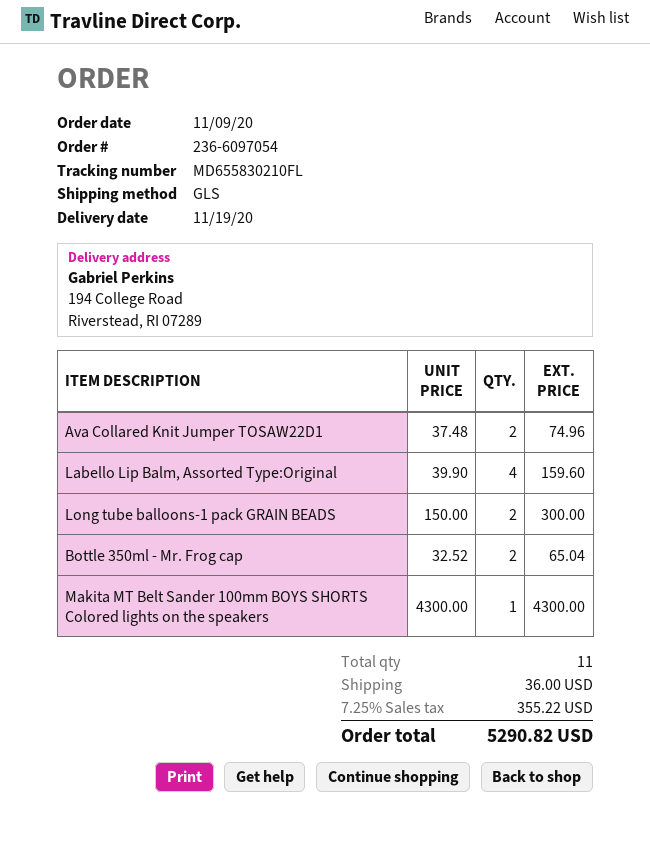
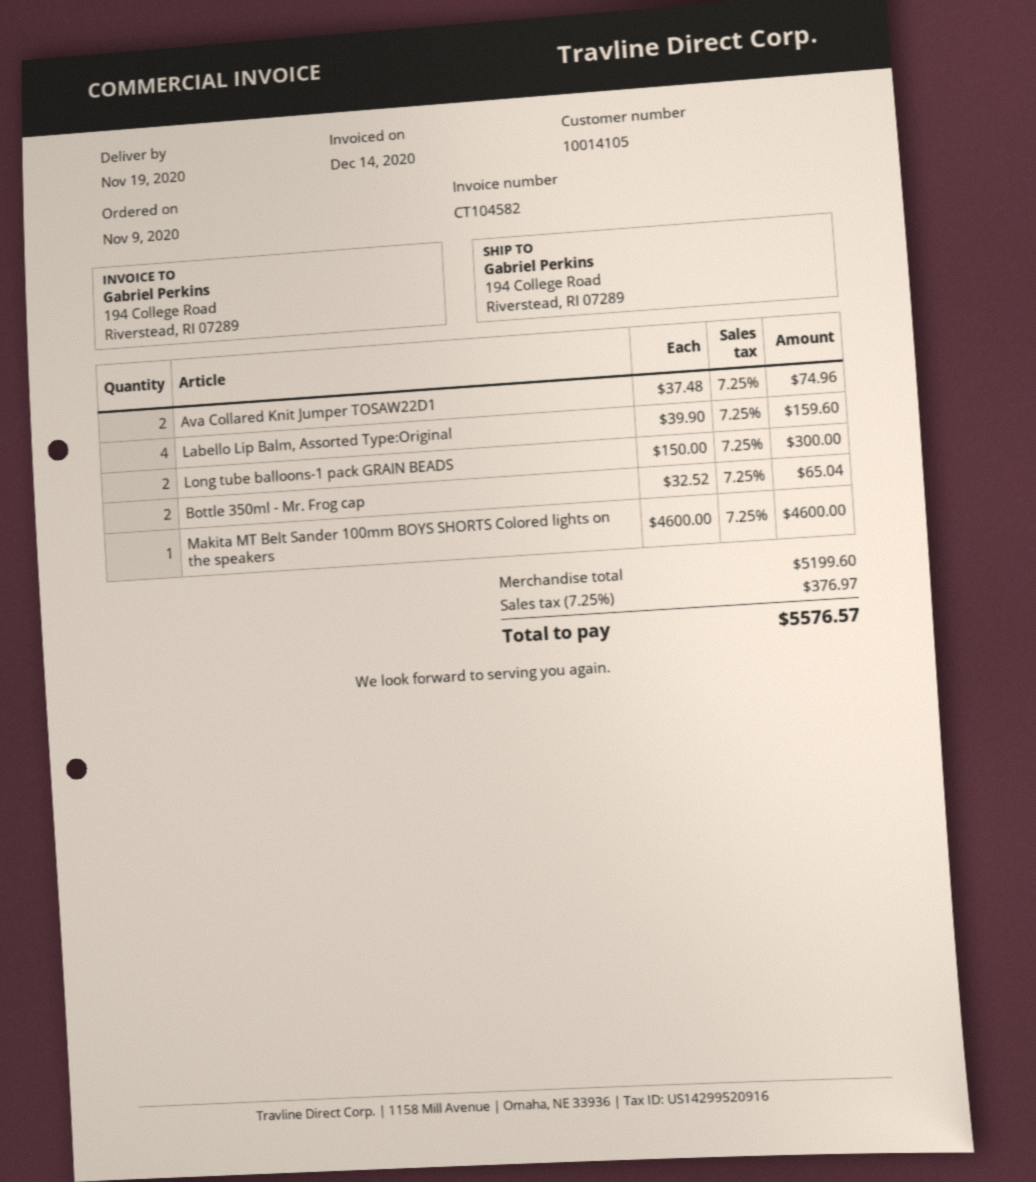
Makita MT Belt Sander 100mm BOYS SHORTS Colored lights on the speakers: 1 x 4300.00 = 4300.00 -> 1 x 4600.00 = 4600.00
shipping: 36.00 -> none
tax: 7.25% = 355.22 -> 7.25% = 376.97
total: 5290.82 -> 5576.57

